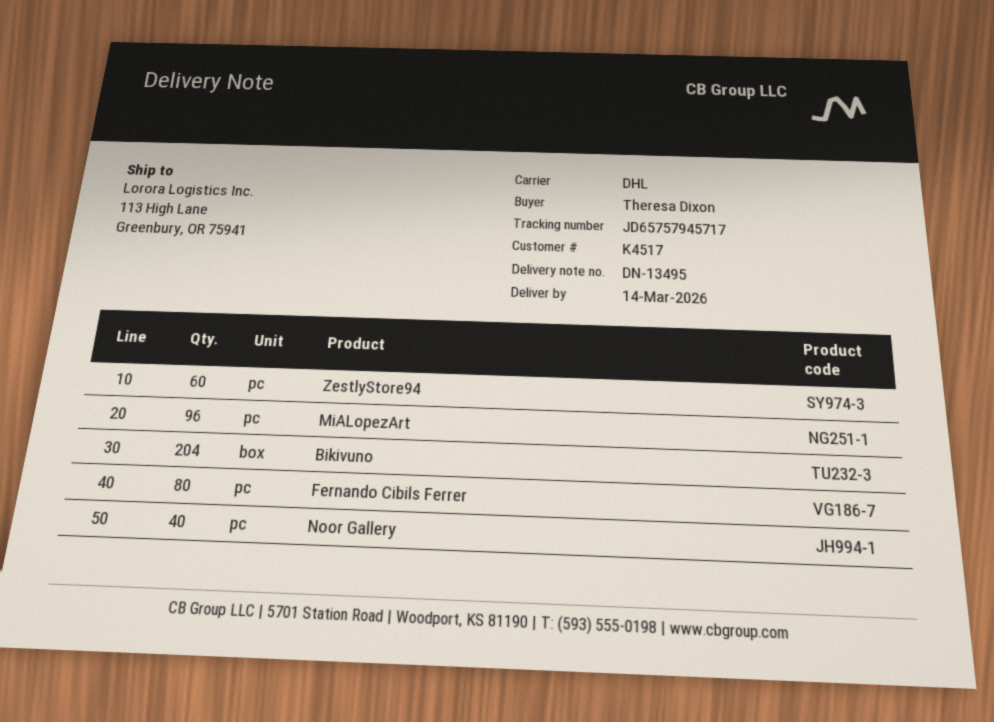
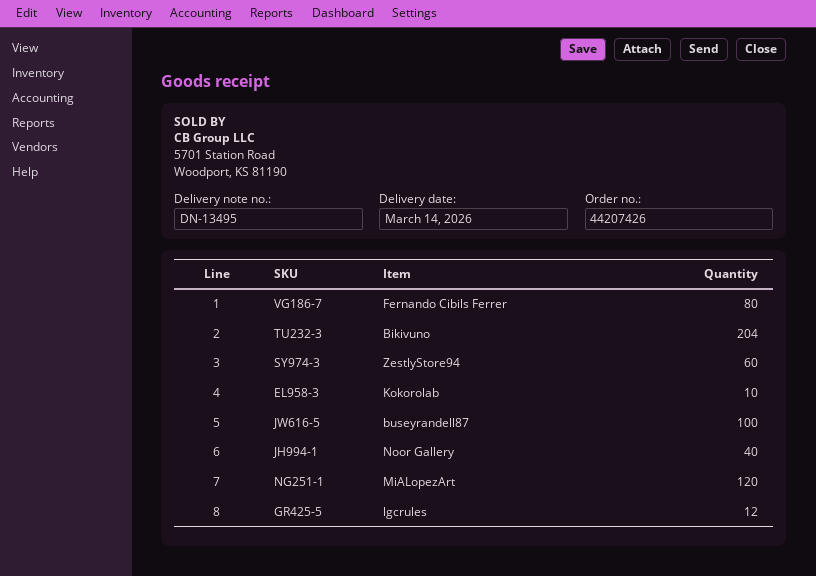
MiALopezArt: 96 -> 120
Kokorolab: none -> 10
buseyrandell87: none -> 100
lgcrules: none -> 12

